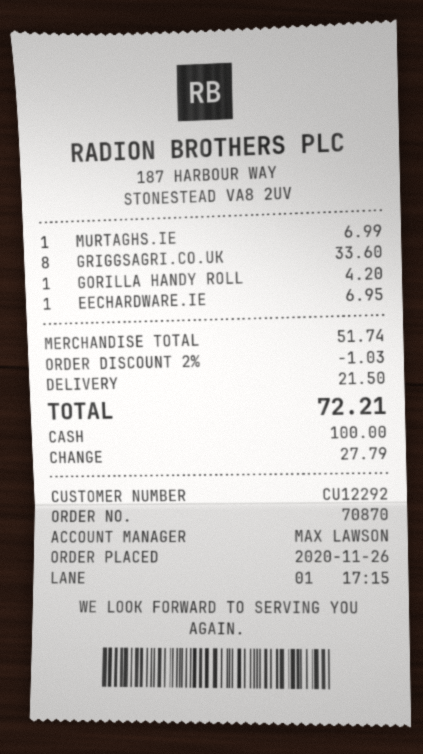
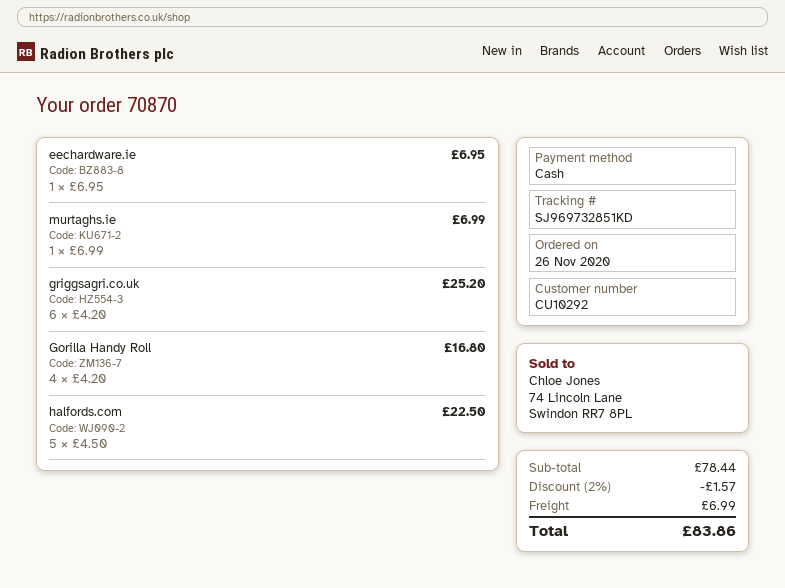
customer number: CU12292 -> CU10292
GRIGGSAGRI.CO.UK: 8 for 33.60 -> 6 for 25.20
GORILLA HANDY ROLL: 1 for 4.20 -> 4 for 16.80
halfords.com: none -> 5 for 22.50
subtotal: 51.74 -> 78.44
discount: 2% = 1.03 -> 2% = 1.57
shipping: 21.50 -> 6.99
total: 72.21 -> 83.86

